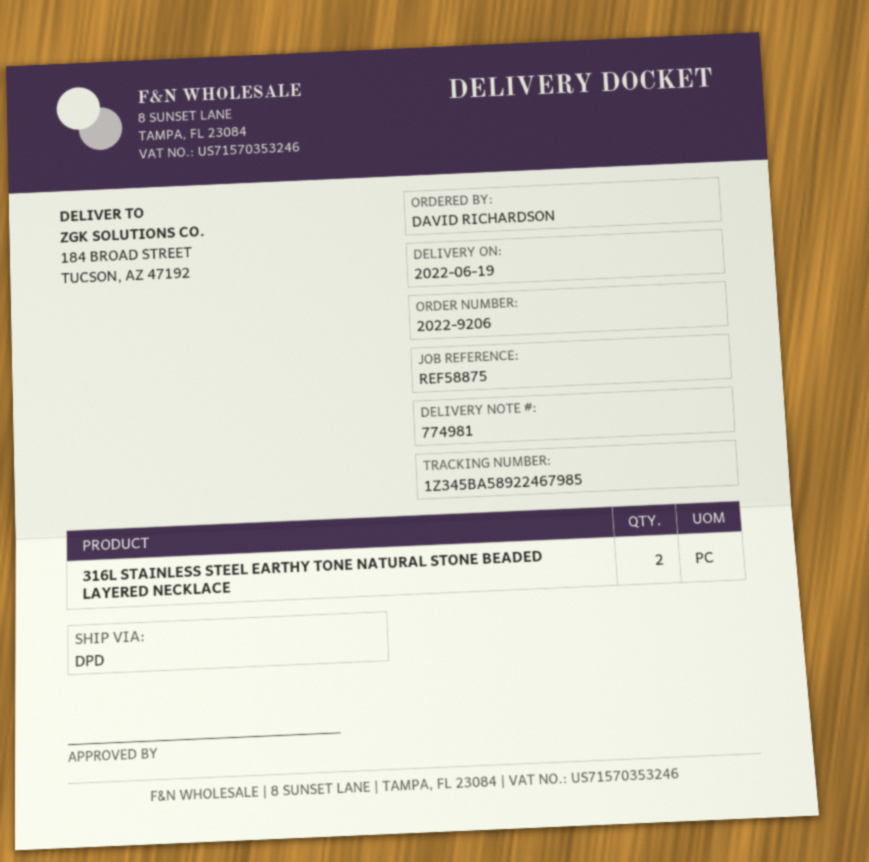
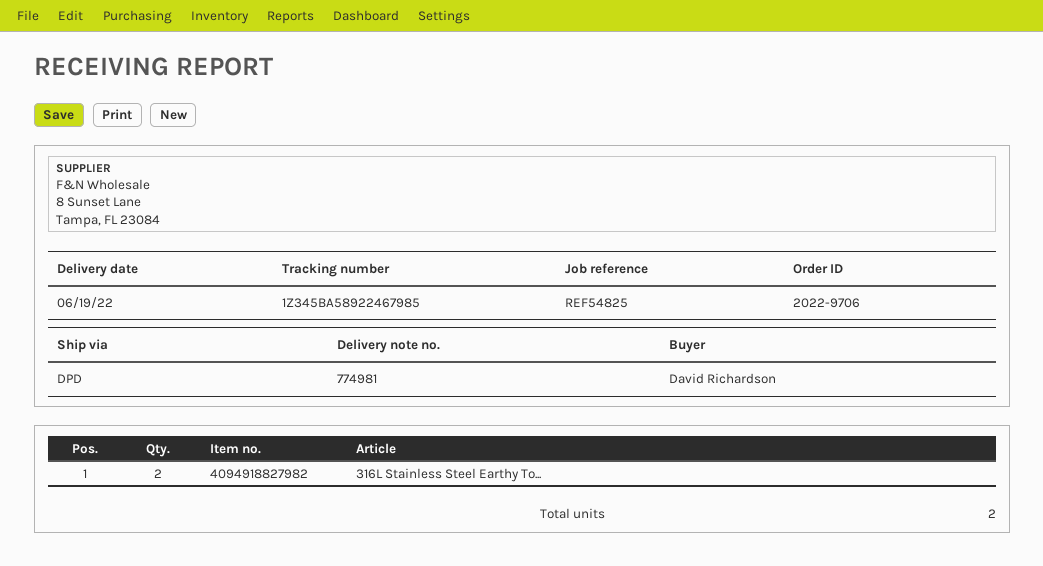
order number: 2022-9206 -> 2022-9706
reference: REF58875 -> REF54825

